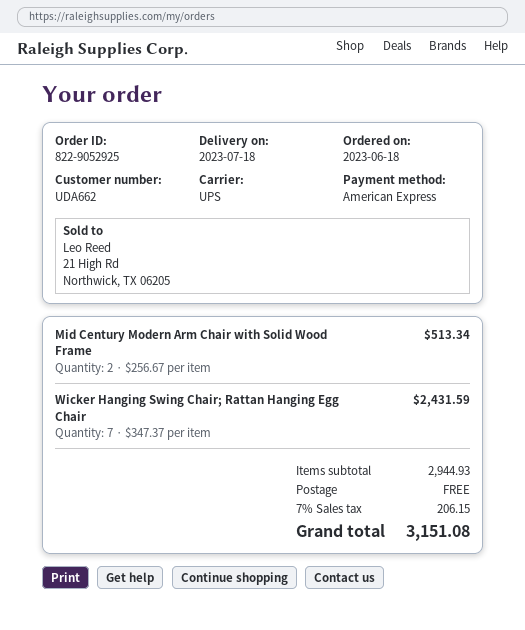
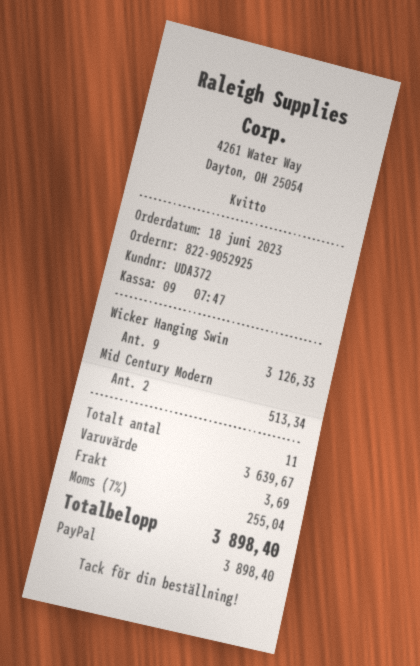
customer number: UDA662 -> UDA372
payment method: American Express -> PayPal
Wicker Hanging Swing Chair; Rattan Hanging Egg Chair: 7 for 2431.59 -> 9 for 3126.33
subtotal: 2944.93 -> 3639.67
shipping: 0.00 -> 3.69
tax: 7% = 206.15 -> 7% = 255.04
total: 3151.08 -> 3898.40

